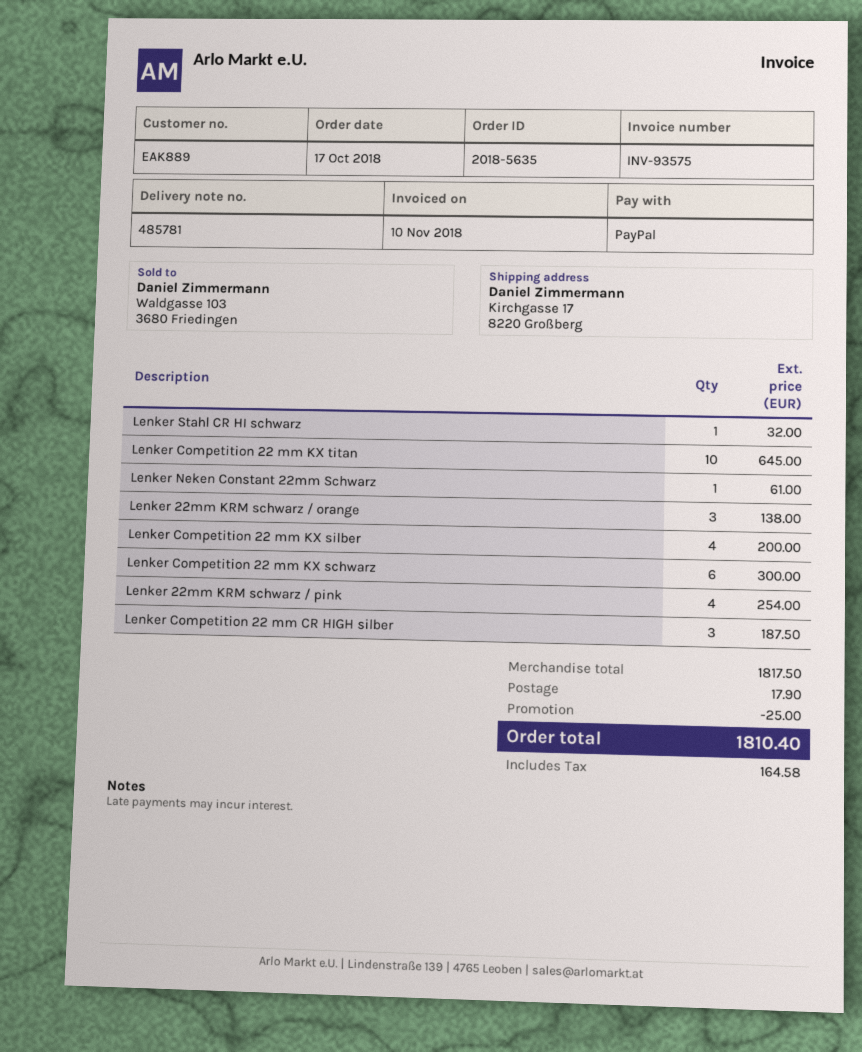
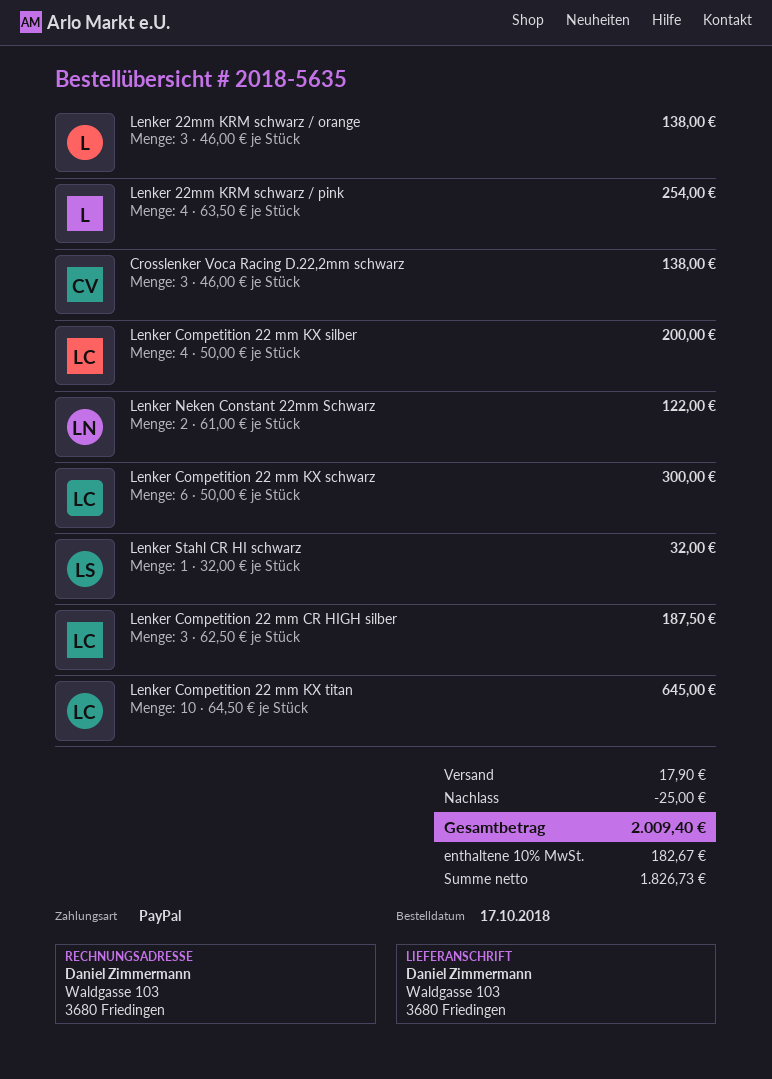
ship to: Kirchgasse 17, 8220 Großberg -> Waldgasse 103, 3680 Friedingen
Lenker Neken Constant 22mm Schwarz: 1 for 61.00 -> 2 for 122.00
Crosslenker Voca Racing D.22,2mm schwarz: none -> 3 for 138.00
tax: 164.58 -> 182.67
total: 1810.40 -> 2009.40

